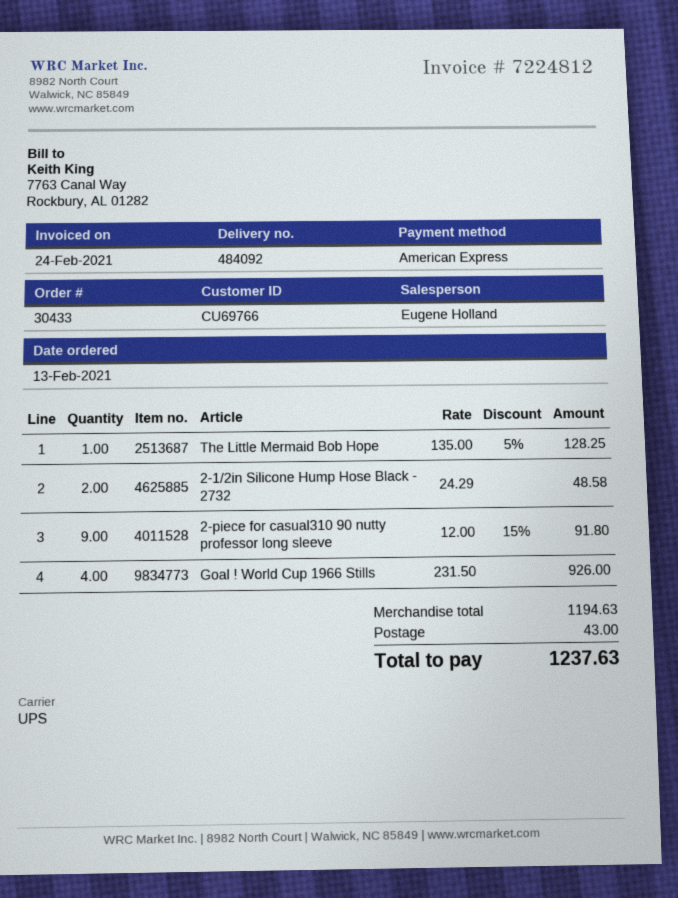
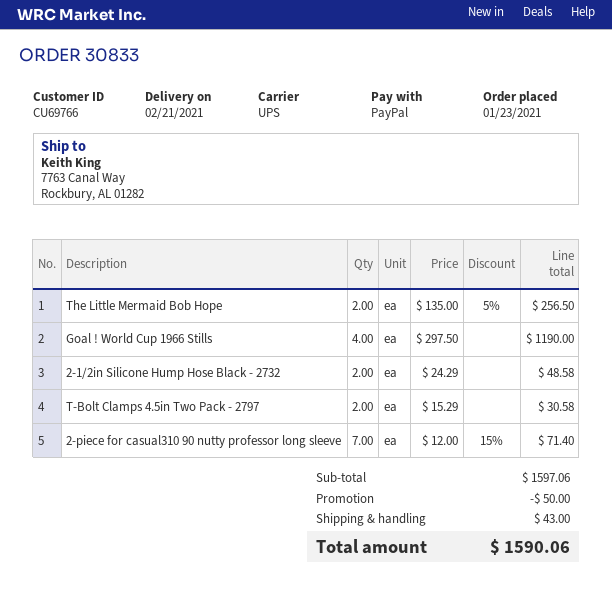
order number: 30433 -> 30833
order date: 2021-02-13 -> 2021-01-23
payment method: American Express -> PayPal
The Little Mermaid Bob Hope: 1 x 135.00 - 5% = 128.25 -> 2 x 135.00 - 5% = 256.50
2-piece for casual310 90 nutty professor long sleeve: 9 x 12.00 - 15% = 91.80 -> 7 x 12.00 - 15% = 71.40
Goal ! World Cup 1966 Stills: 4 x 231.50 = 926.00 -> 4 x 297.50 = 1190.00
T-Bolt Clamps 4.5in Two Pack - 2797: none -> 2 x 15.29 = 30.58
subtotal: 1194.63 -> 1597.06
discount: none -> 50.00
total: 1237.63 -> 1590.06

